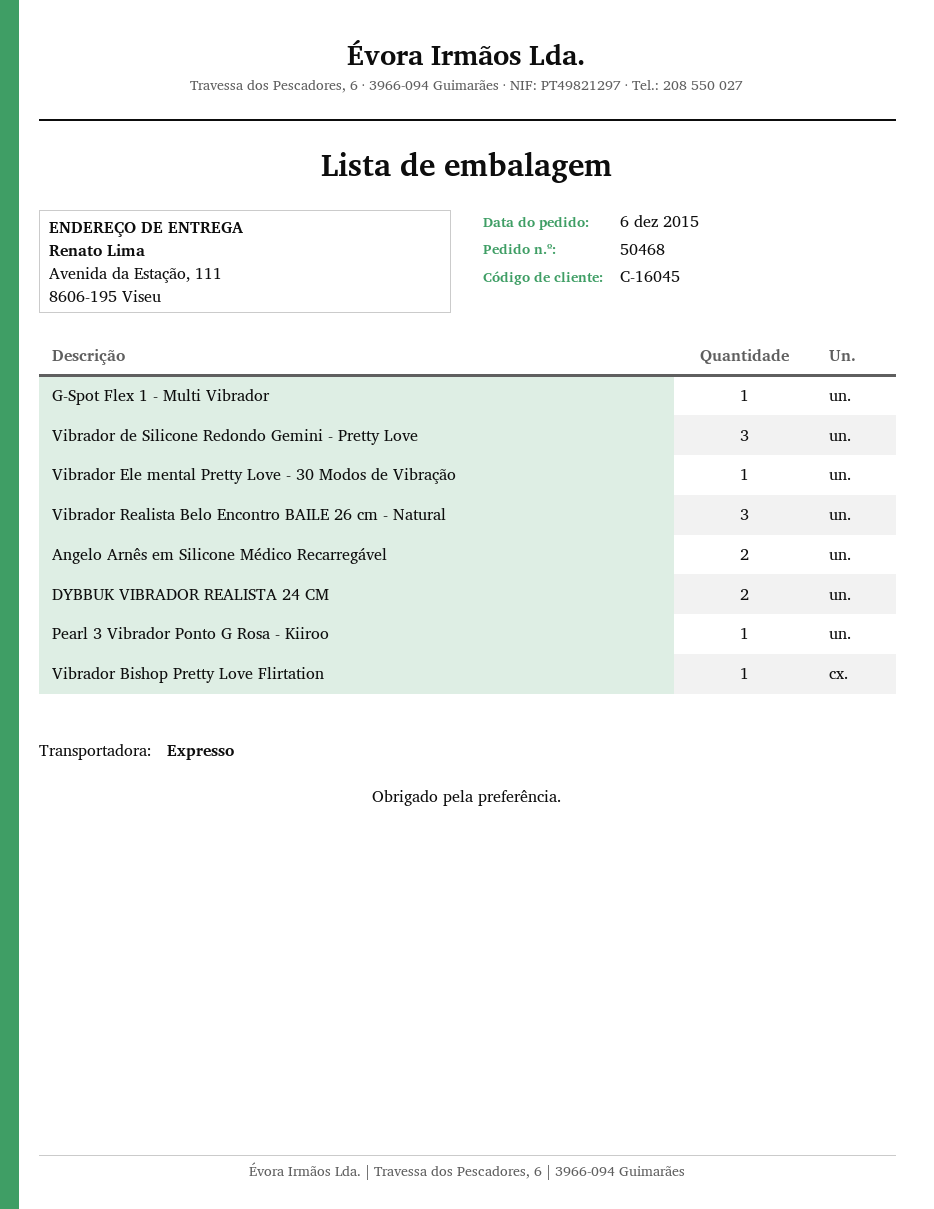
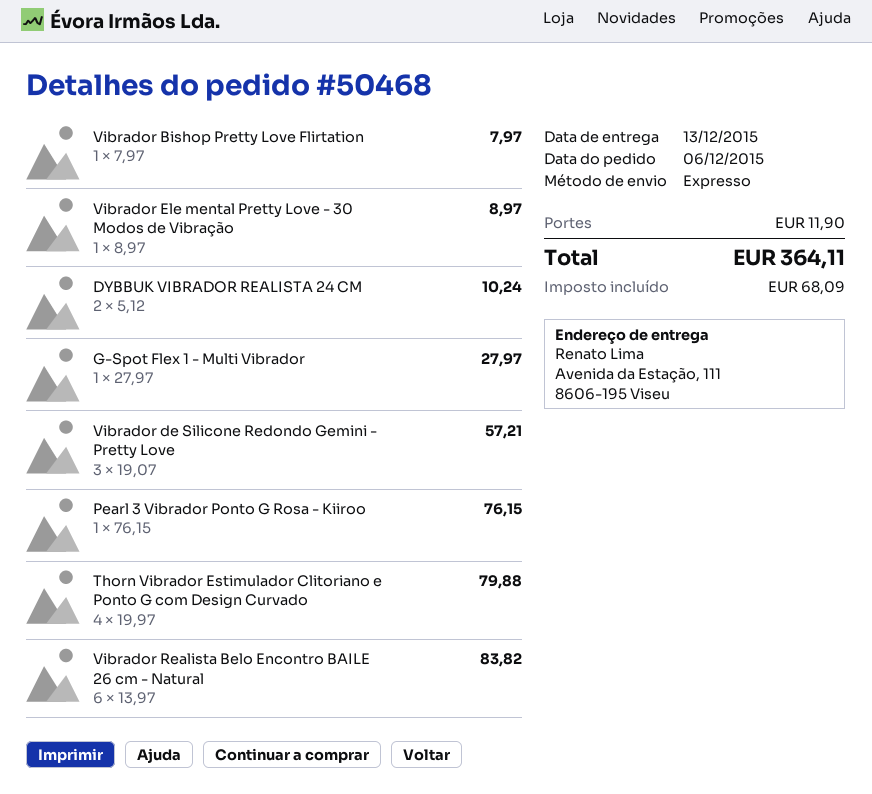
Vibrador Realista Belo Encontro BAILE 26 cm - Natural: 3 -> 6
Angelo Arnês em Silicone Médico Recarregável: 2 -> none
Thorn Vibrador Estimulador Clitoriano e Ponto G com Design Curvado: none -> 4

